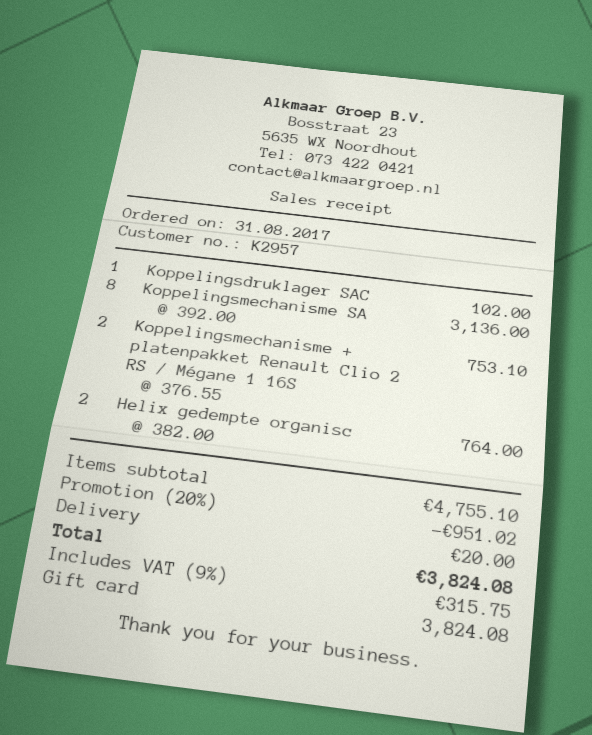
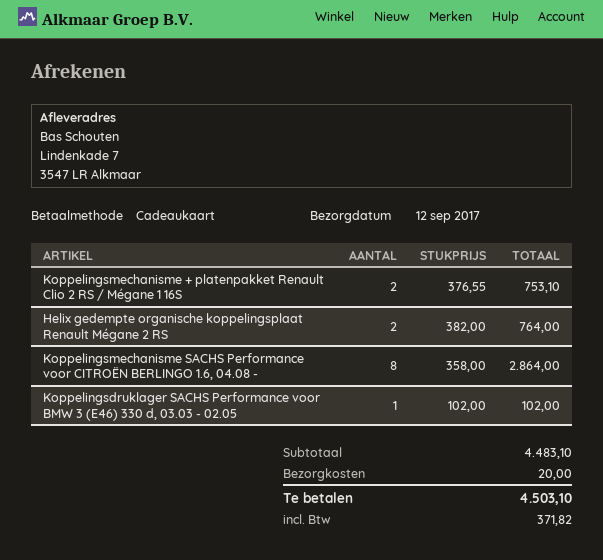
Koppelingsmechanisme SA: 8 x 392.00 = 3136.00 -> 8 x 358.00 = 2864.00
subtotal: 4755.10 -> 4483.10
discount: 20% = 951.02 -> none
tax: 315.75 -> 371.82
total: 3824.08 -> 4503.10

